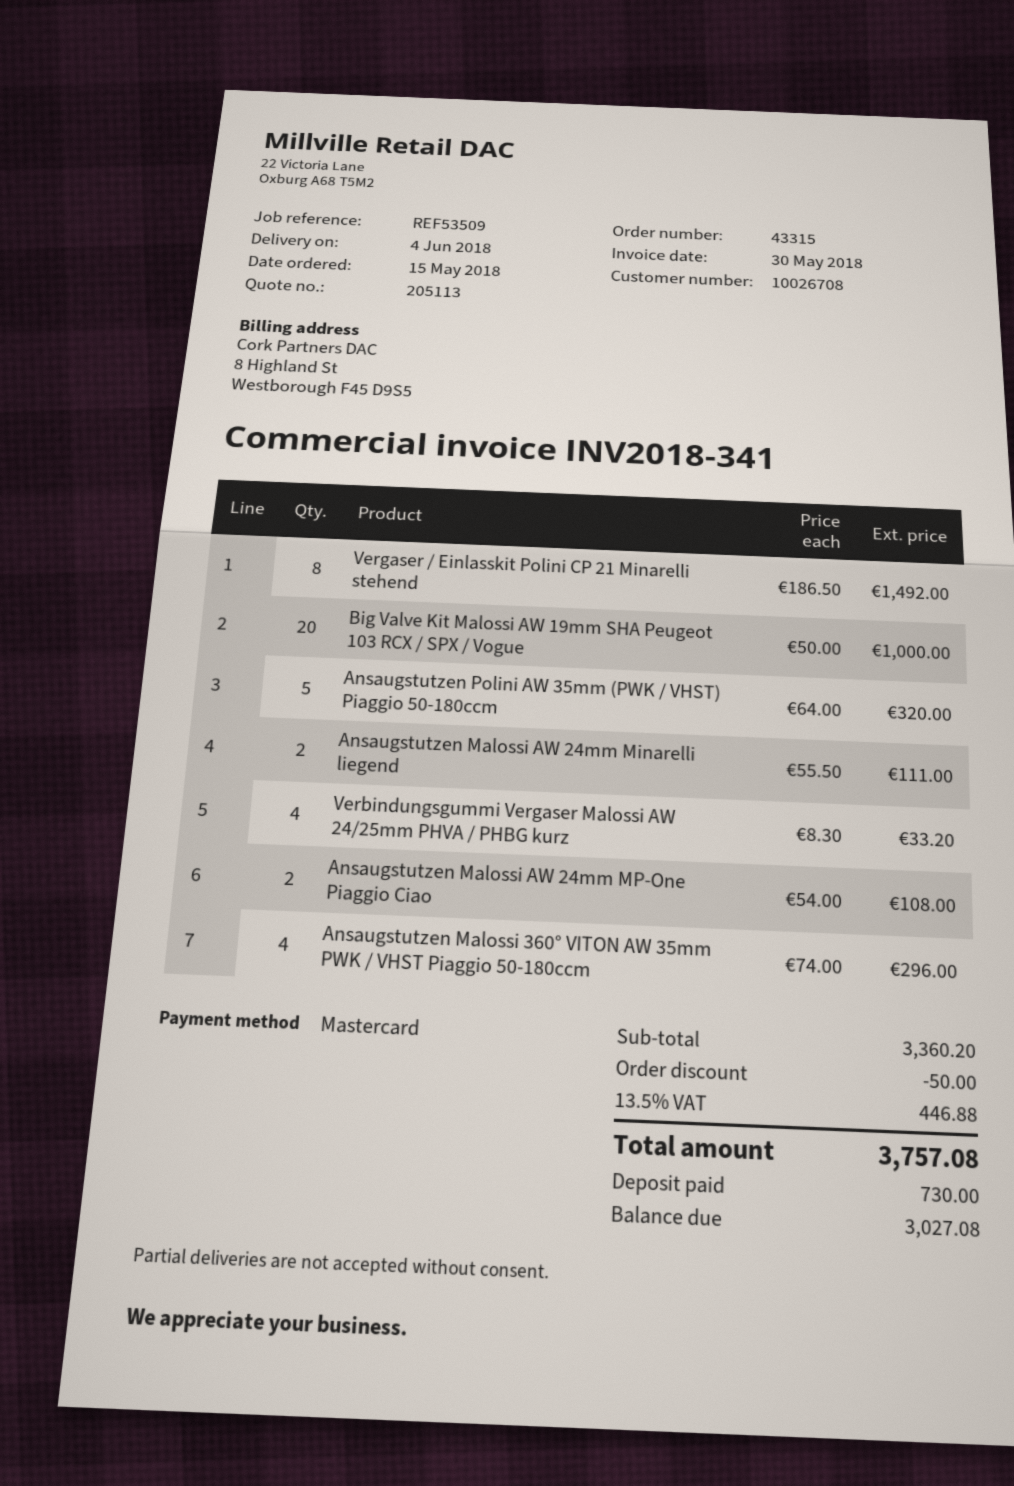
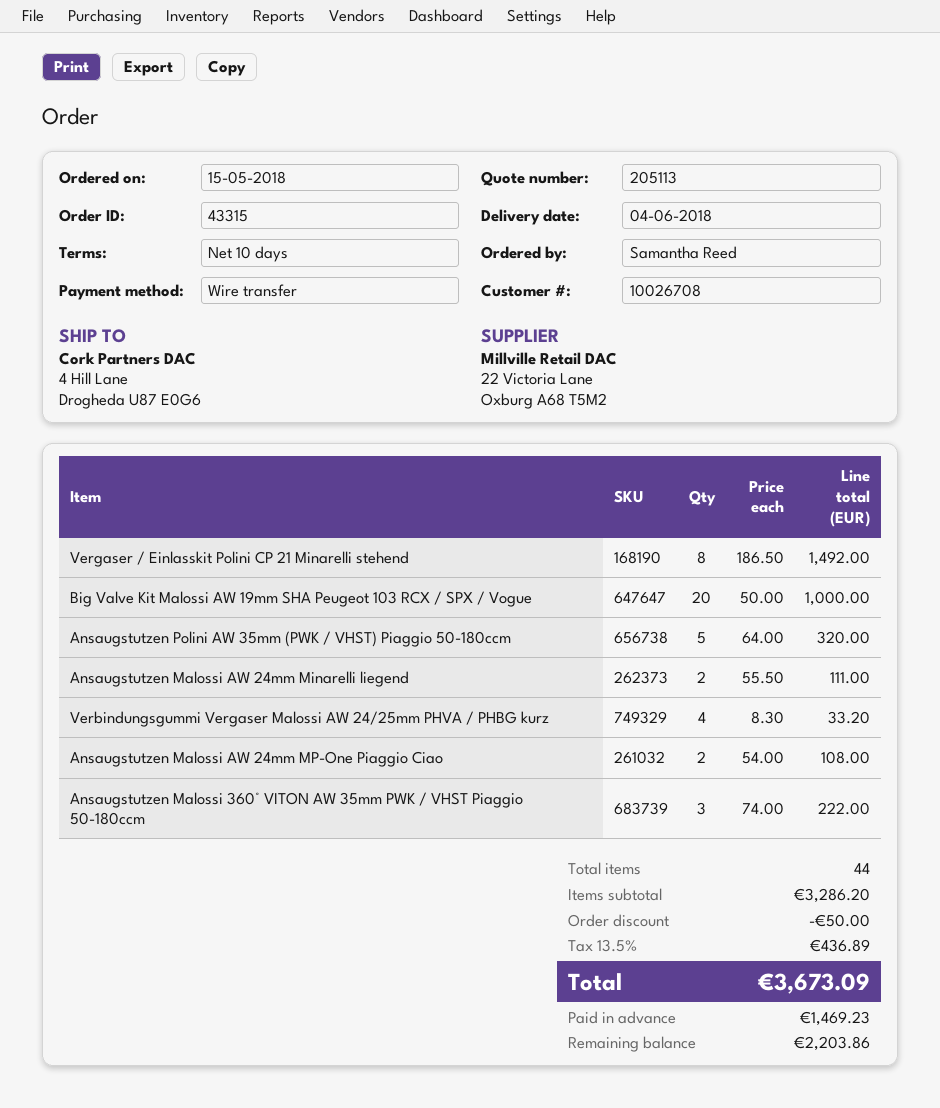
payment method: Mastercard -> bank transfer
Ansaugstutzen Malossi 360° VITON AW 35mm PWK / VHST Piaggio 50-180ccm: 4 x 74.00 = 296.00 -> 3 x 74.00 = 222.00
subtotal: 3360.20 -> 3286.20
tax: 13.5% = 446.88 -> 13.5% = 436.89
total: 3757.08 -> 3673.09
deposit: 730.00 -> 1469.23
balance: 3027.08 -> 2203.86

